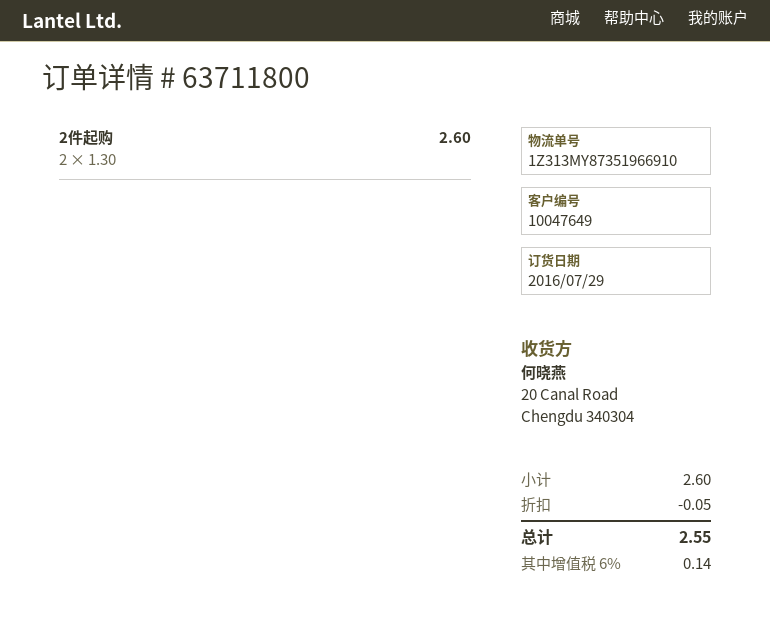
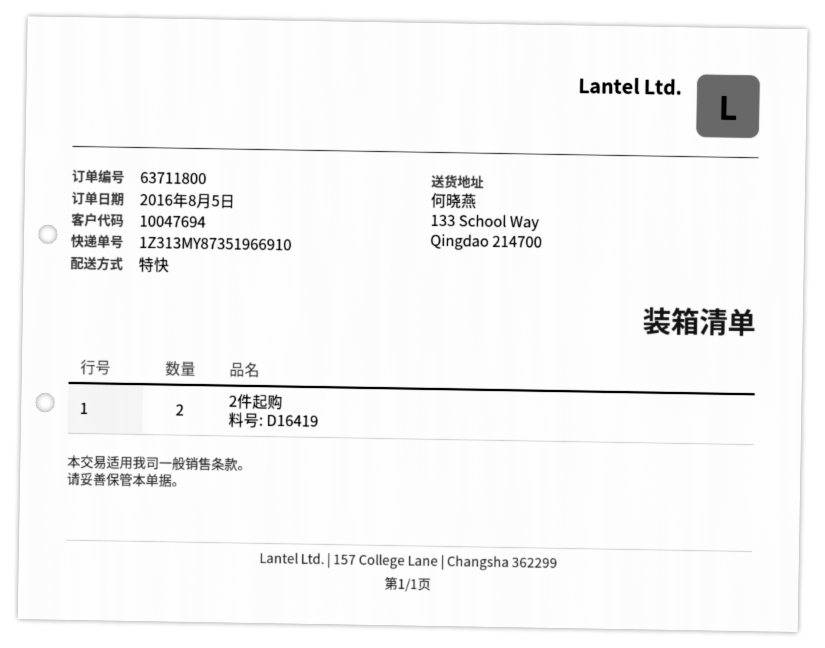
order date: 2016-07-29 -> 2016-08-05
customer number: 10047649 -> 10047694
ship to: 20 Canal Road, Chengdu 340304 -> 133 School Way, Qingdao 214700

